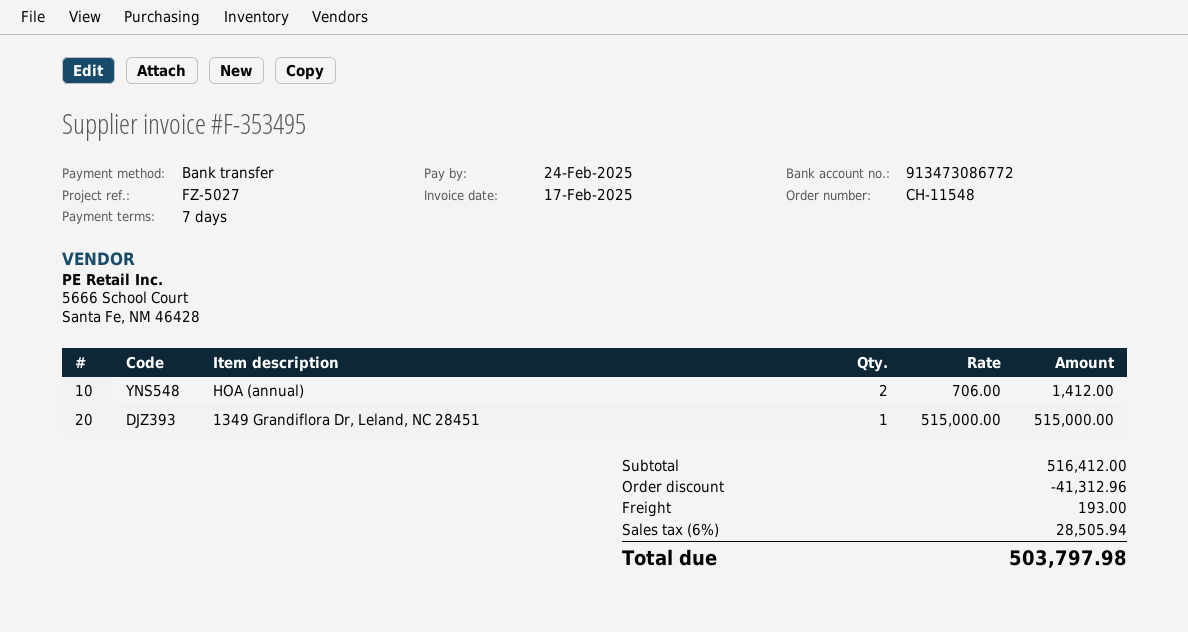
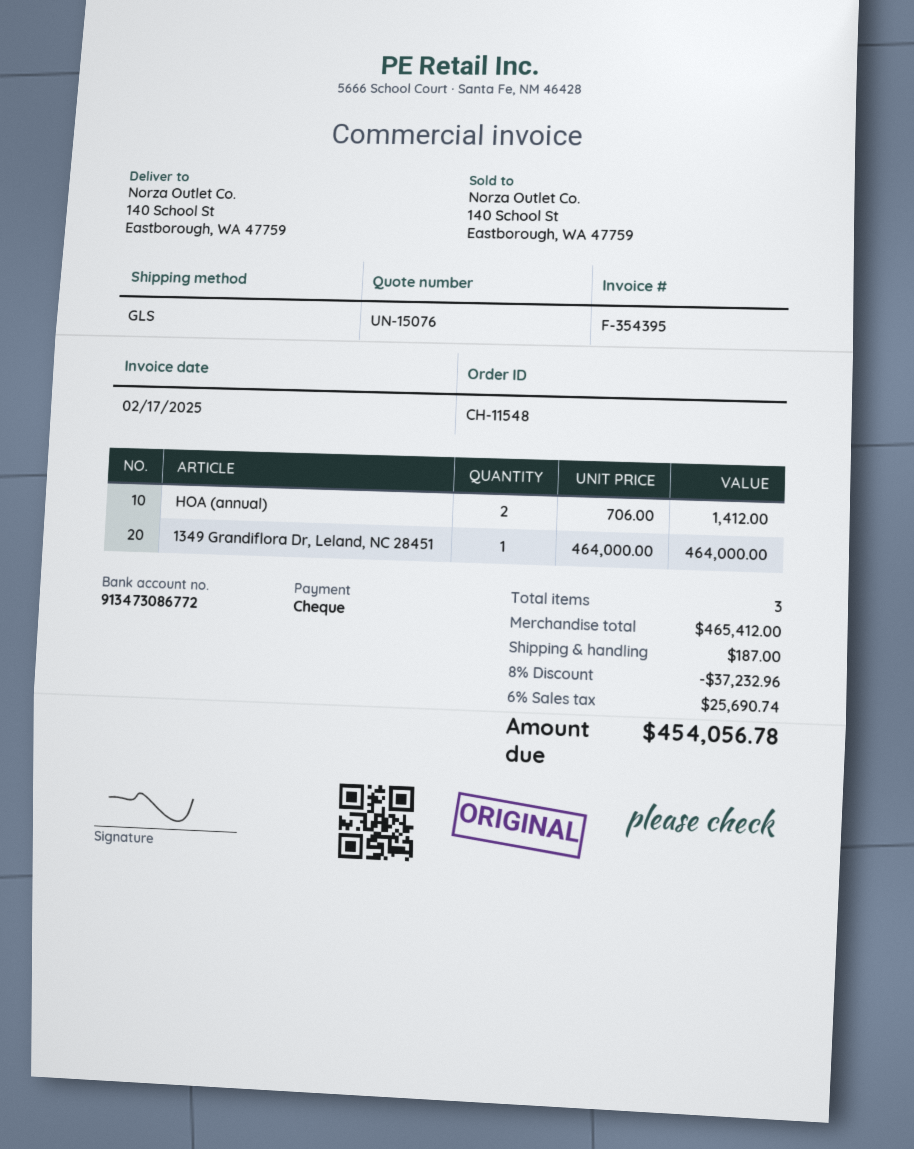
invoice number: F-353495 -> F-354395
payment method: bank transfer -> cheque
1349 Grandiflora Dr, Leland, NC 28451: 1 x 515000.00 = 515000.00 -> 1 x 464000.00 = 464000.00
subtotal: 516412.00 -> 465412.00
discount: 41312.96 -> 37232.96
shipping: 193.00 -> 187.00
tax: 6% = 28505.94 -> 6% = 25690.74
total: 503797.98 -> 454056.78

